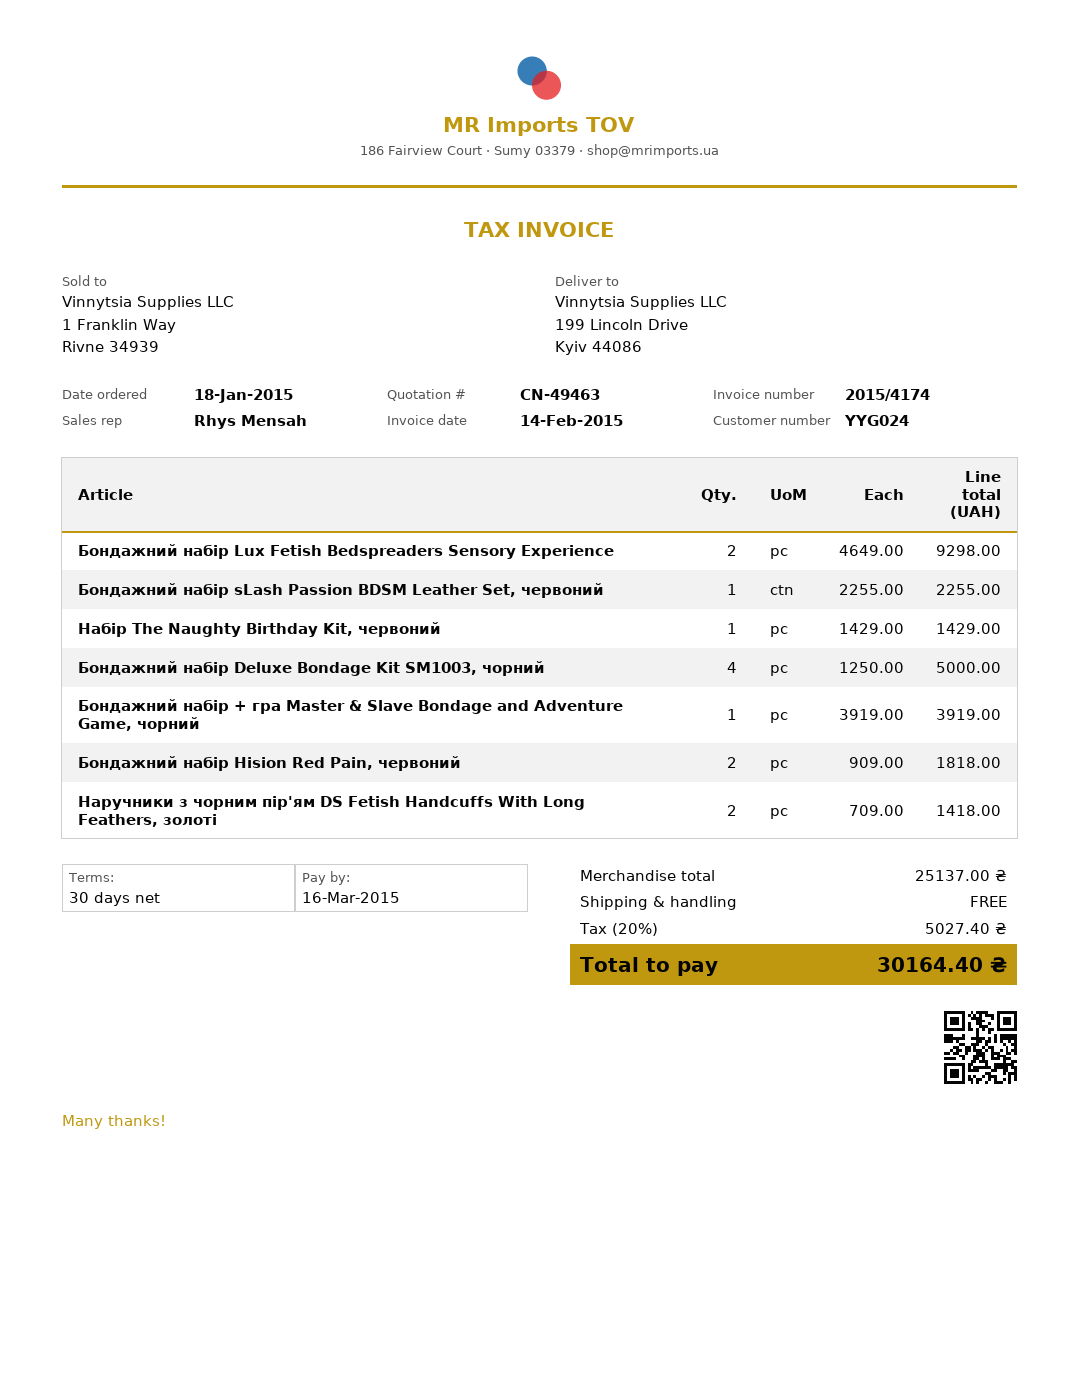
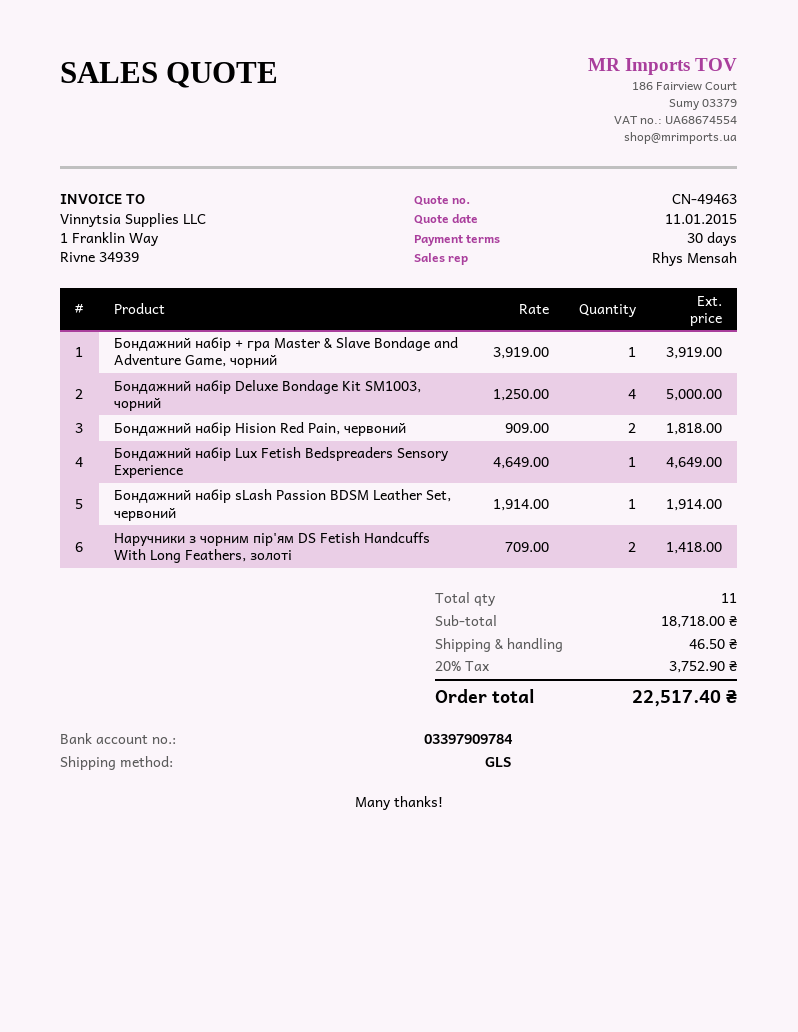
Бондажний набір Lux Fetish Bedspreaders Sensory Experience: 2 x 4649.00 = 9298.00 -> 1 x 4649.00 = 4649.00
Бондажний набір sLash Passion BDSM Leather Set, червоний: 1 x 2255.00 = 2255.00 -> 1 x 1914.00 = 1914.00
Набір The Naughty Birthday Kit, червоний: 1 x 1429.00 = 1429.00 -> none
subtotal: 25137.00 -> 18718.00
shipping: 0.00 -> 46.50
tax: 20% = 5027.40 -> 20% = 3752.90
total: 30164.40 -> 22517.40

